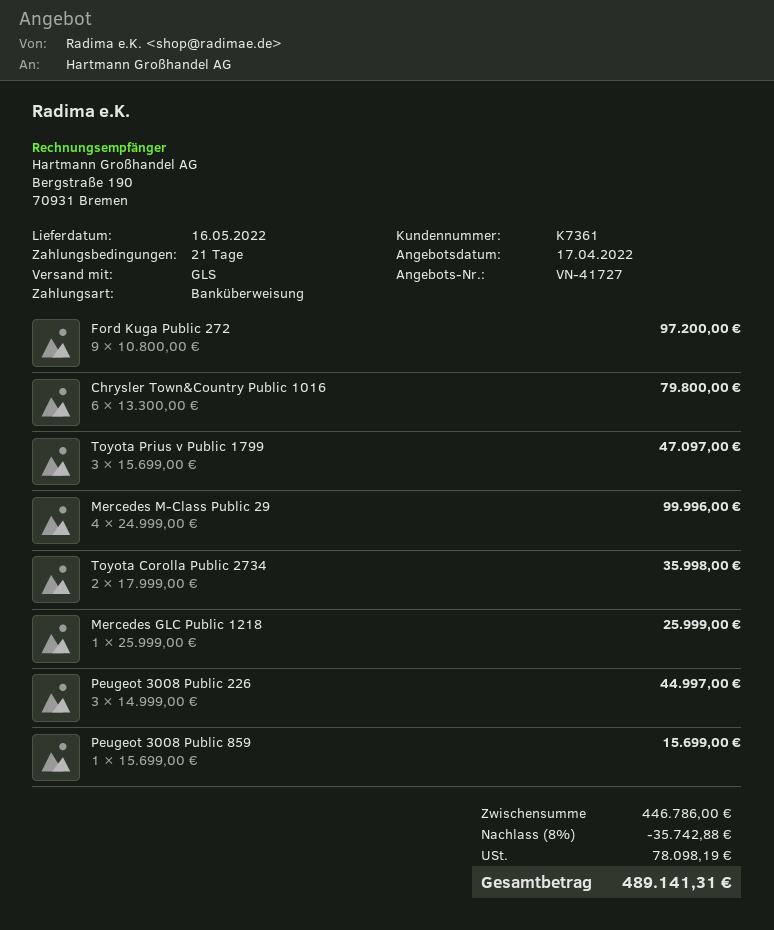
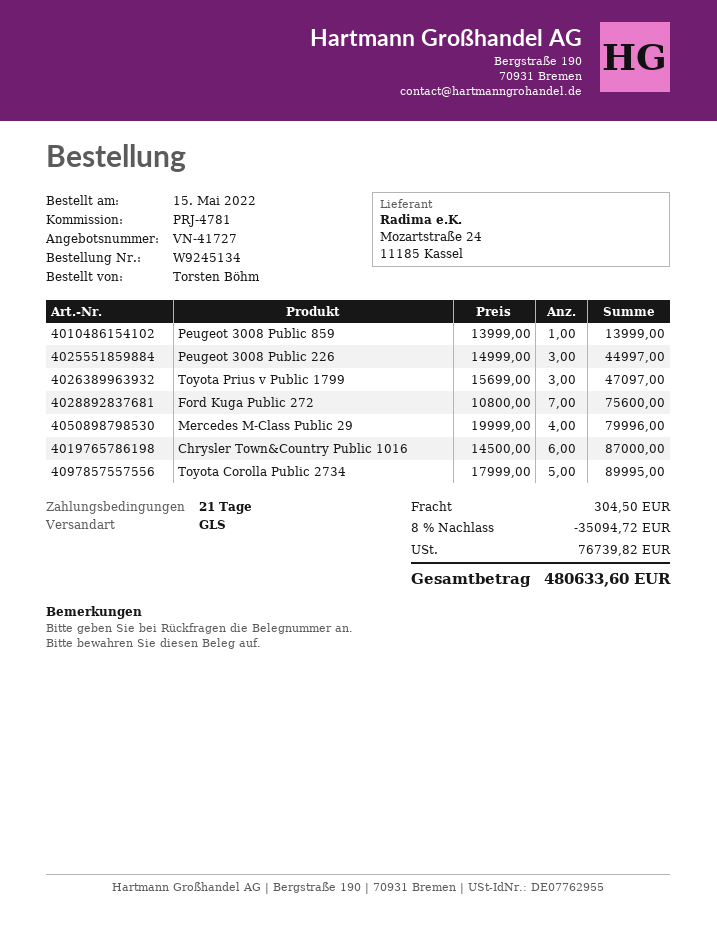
Ford Kuga Public 272: 9 x 10800.00 = 97200.00 -> 7 x 10800.00 = 75600.00
Chrysler Town&Country Public 1016: 6 x 13300.00 = 79800.00 -> 6 x 14500.00 = 87000.00
Mercedes M-Class Public 29: 4 x 24999.00 = 99996.00 -> 4 x 19999.00 = 79996.00
Toyota Corolla Public 2734: 2 x 17999.00 = 35998.00 -> 5 x 17999.00 = 89995.00
Mercedes GLC Public 1218: 1 x 25999.00 = 25999.00 -> none
Peugeot 3008 Public 859: 1 x 15699.00 = 15699.00 -> 1 x 13999.00 = 13999.00
discount: 8% = 35742.88 -> 8% = 35094.72
shipping: none -> 304.50
tax: 78098.19 -> 76739.82
total: 489141.31 -> 480633.60

